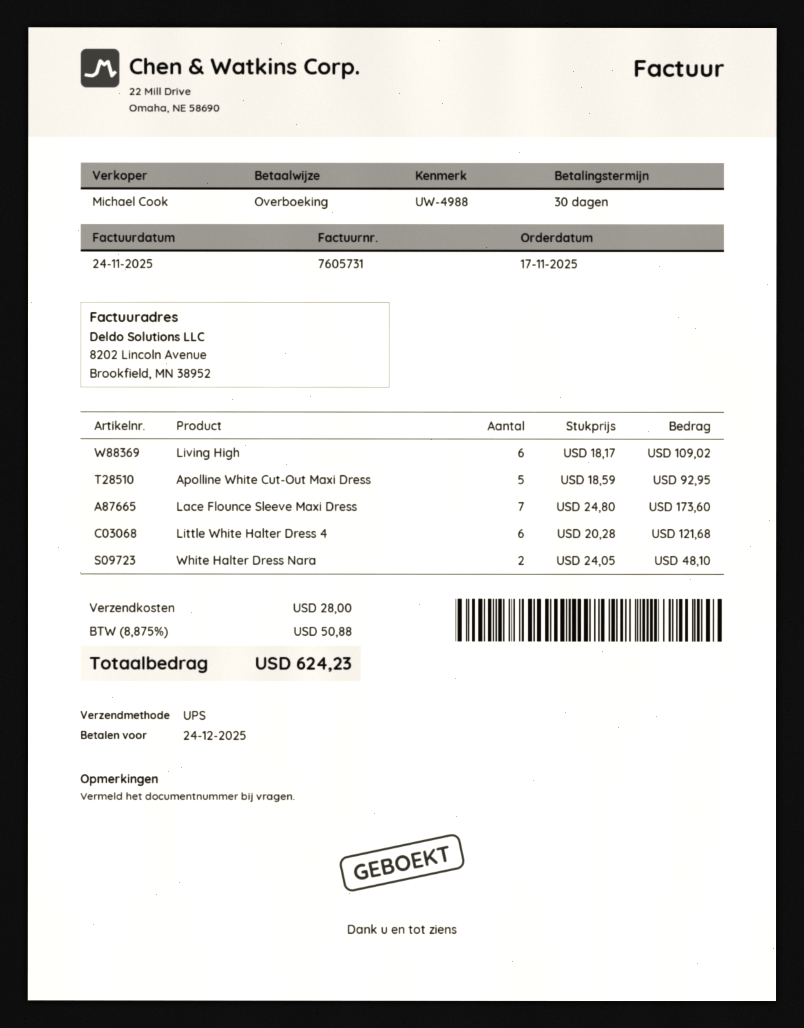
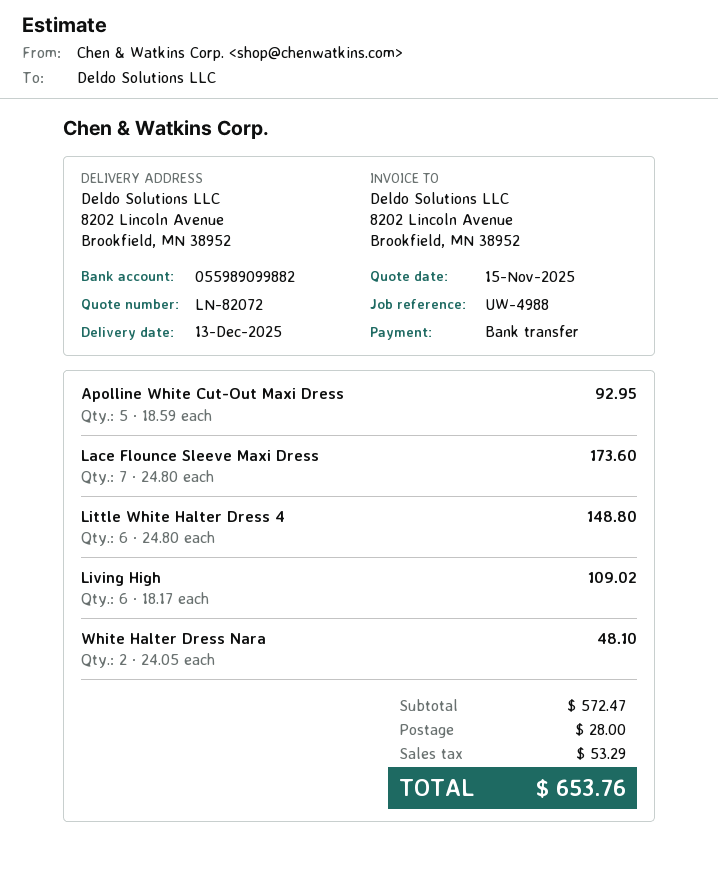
Little White Halter Dress 4: 6 x 20.28 = 121.68 -> 6 x 24.80 = 148.80
tax: 50.88 -> 53.29
total: 624.23 -> 653.76

